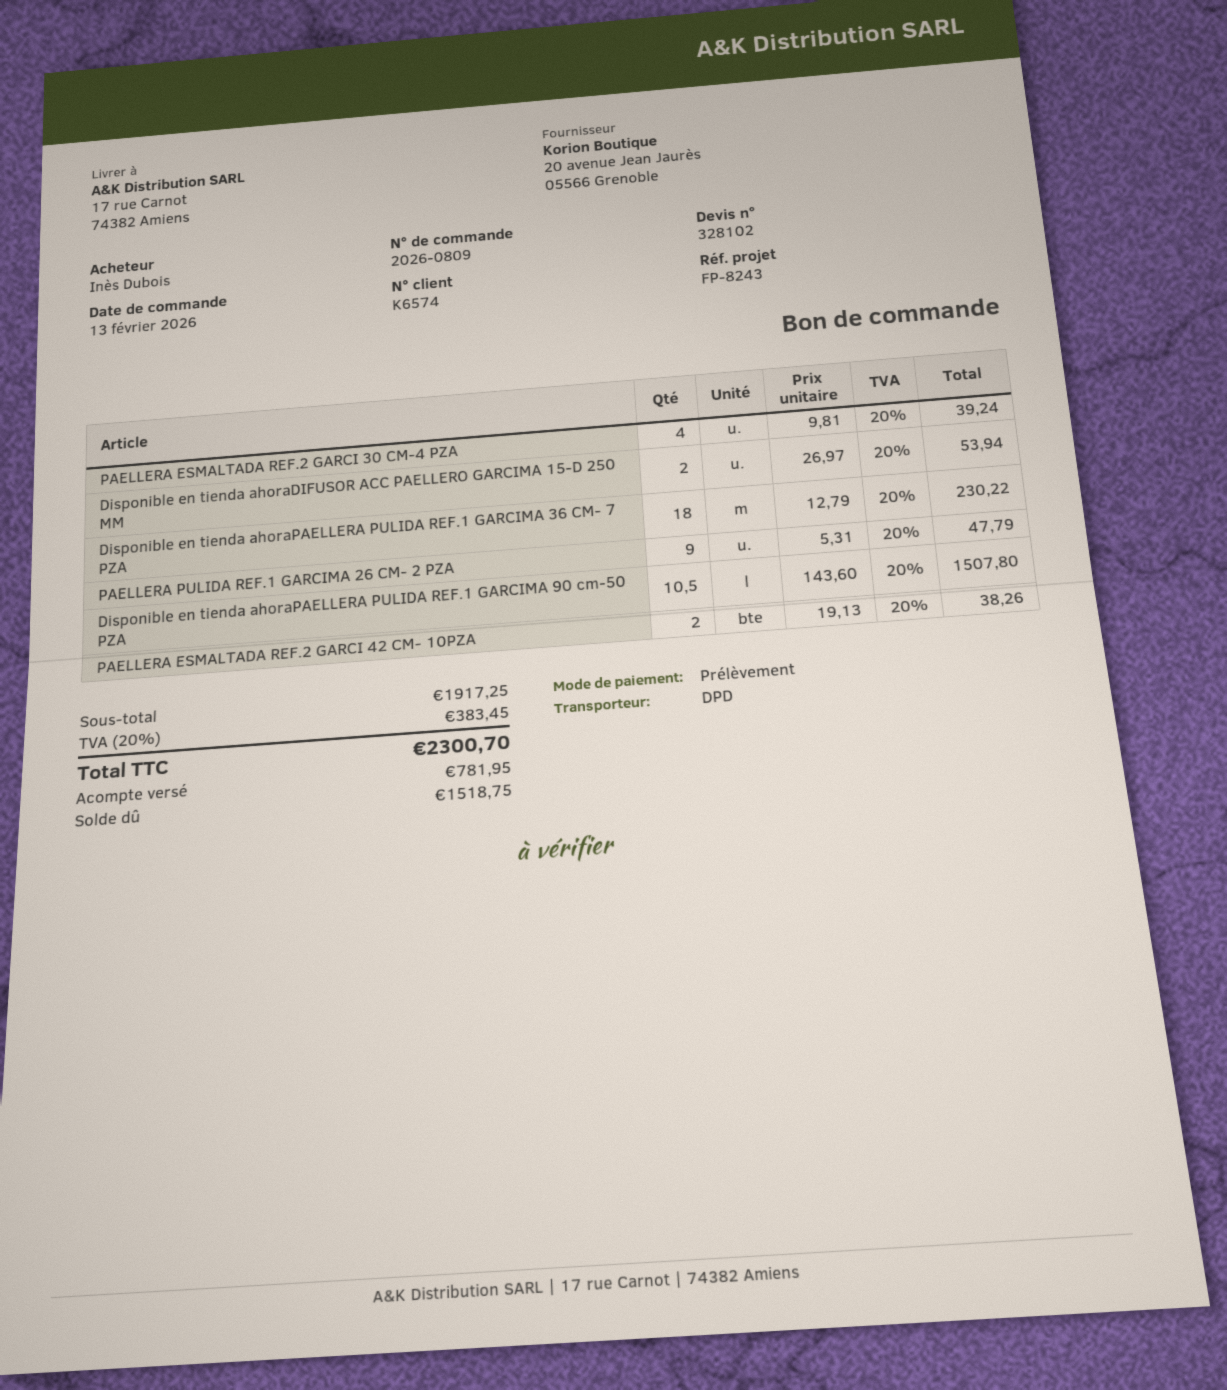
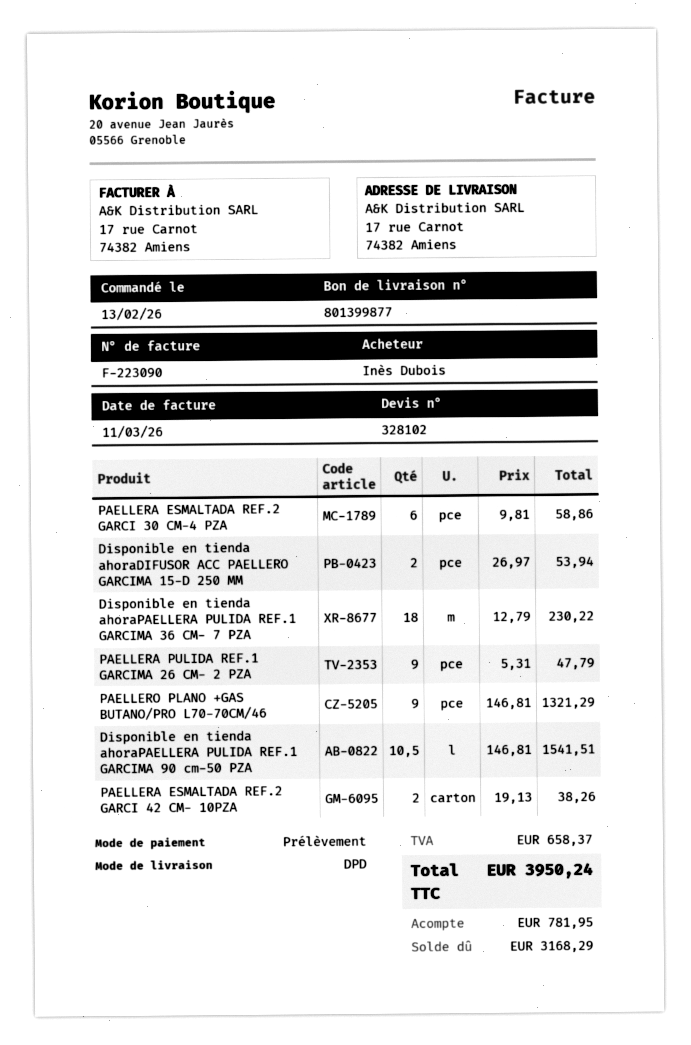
PAELLERA ESMALTADA REF.2 GARCI 30 CM-4 PZA: 4 x 9.81 = 39.24 -> 6 x 9.81 = 58.86
Disponible en tienda ahoraPAELLERA PULIDA REF.1 GARCIMA 90 cm-50 PZA: 10.5 x 143.60 = 1507.80 -> 10.5 x 146.81 = 1541.51
PAELLERO PLANO +GAS BUTANO/PRO L70-70CM/46: none -> 9 x 146.81 = 1321.29
tax: 383.45 -> 658.37
total: 2300.70 -> 3950.24
balance: 1518.75 -> 3168.29

